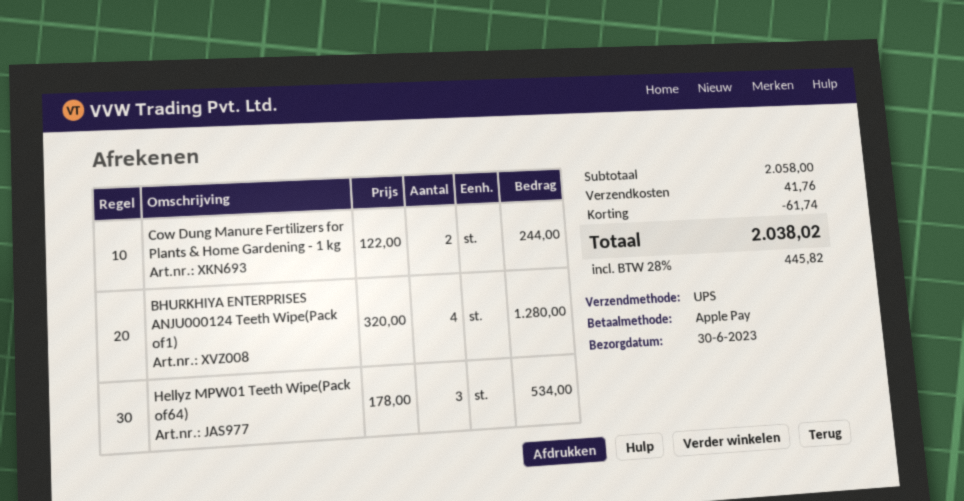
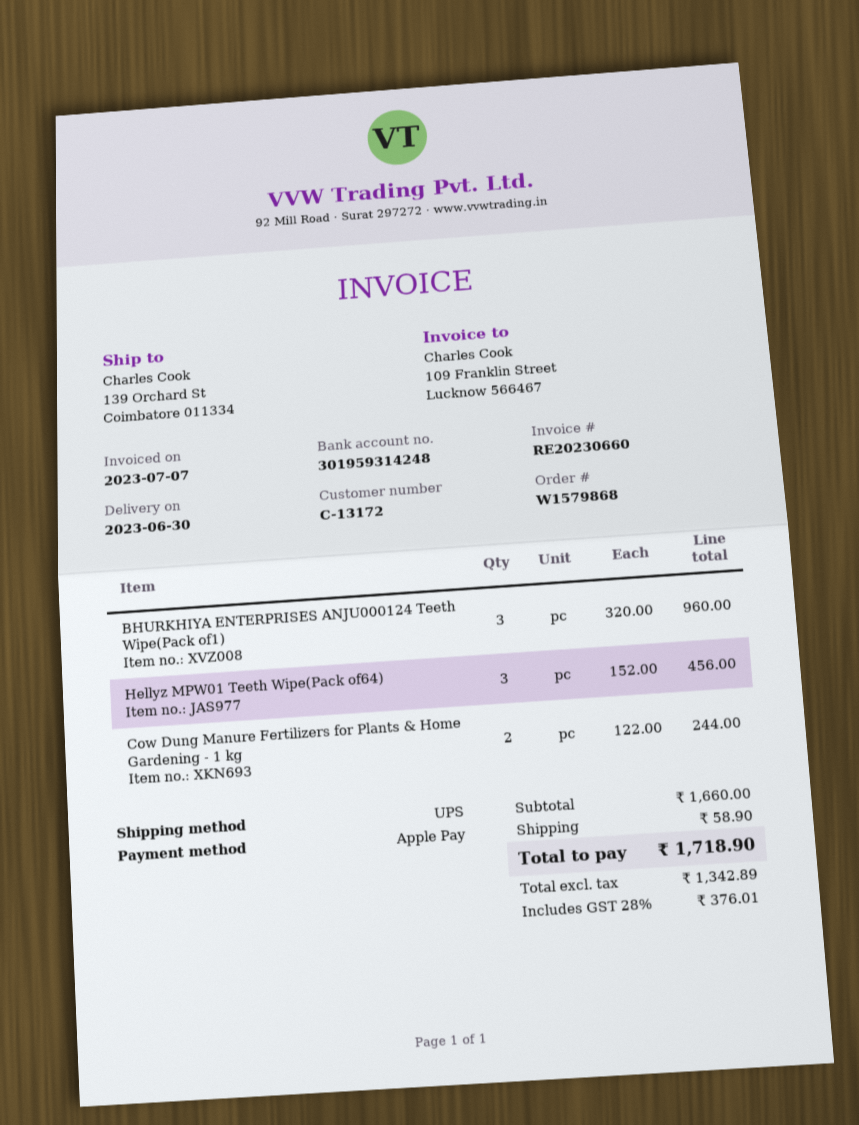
BHURKHIYA ENTERPRISES ANJU000124 Teeth Wipe(Pack of1): 4 x 320.00 = 1280.00 -> 3 x 320.00 = 960.00
Hellyz MPW01 Teeth Wipe(Pack of64): 3 x 178.00 = 534.00 -> 3 x 152.00 = 456.00
subtotal: 2058.00 -> 1660.00
discount: 61.74 -> none
shipping: 41.76 -> 58.90
tax: 28% = 445.82 -> 28% = 376.01
total: 2038.02 -> 1718.90

